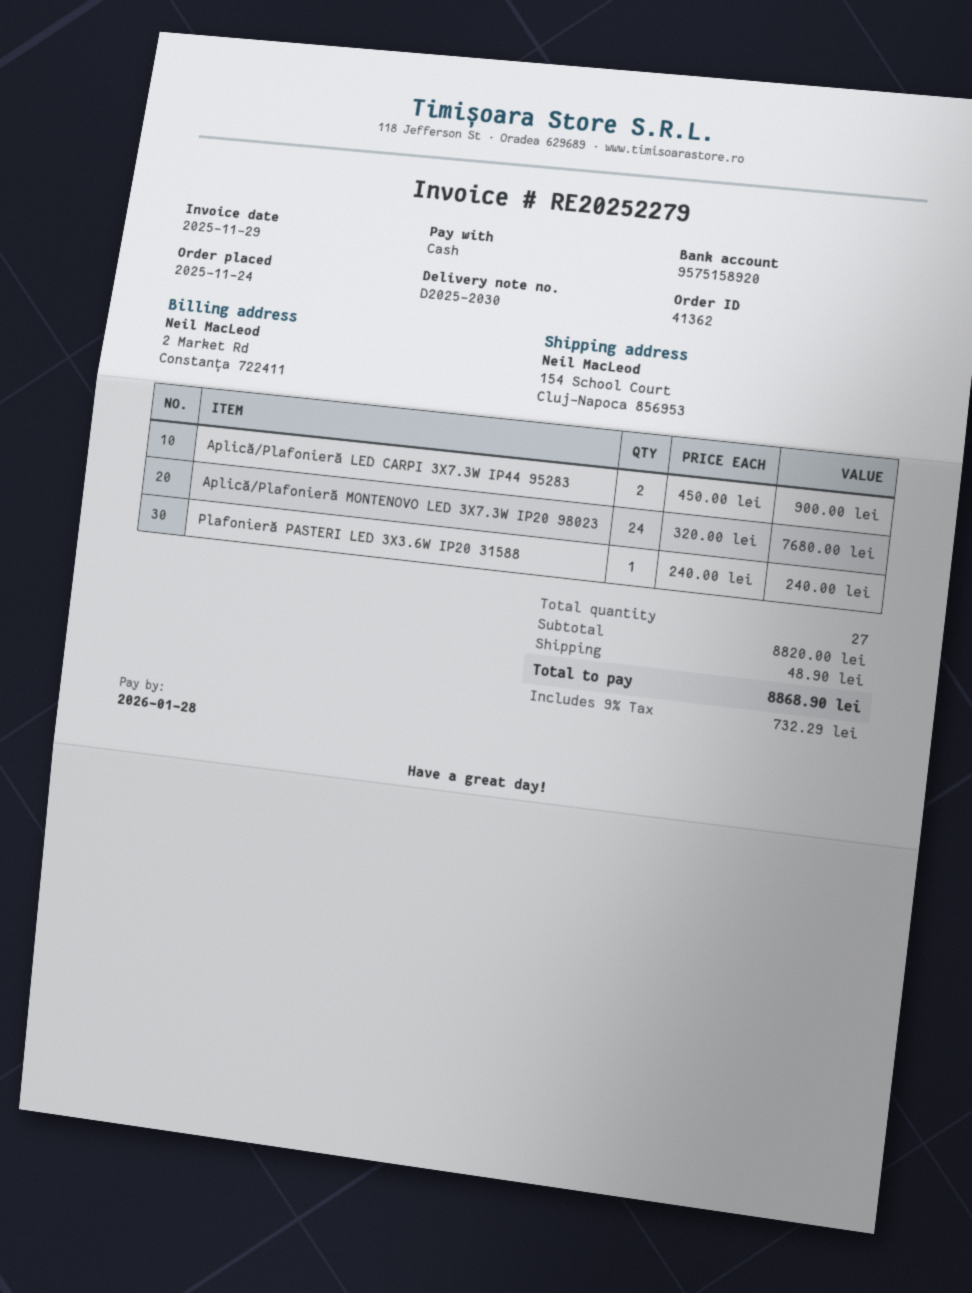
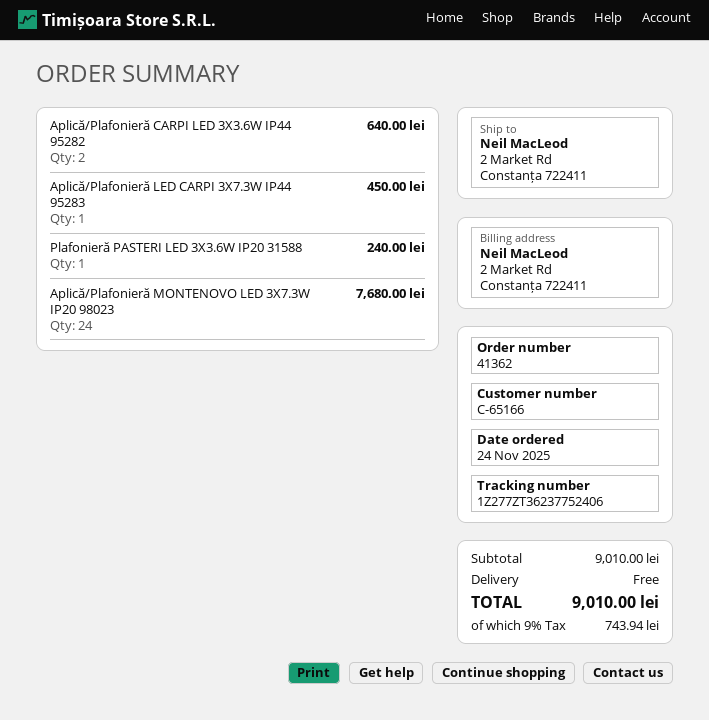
ship to: 154 School Court, Cluj-Napoca 856953 -> 2 Market Rd, Constanța 722411
Aplică/Plafonieră LED CARPI 3X7.3W IP44 95283: 2 for 900.00 -> 1 for 450.00
Aplică/Plafonieră CARPI LED 3X3.6W IP44 95282: none -> 2 for 640.00
subtotal: 8820.00 -> 9010.00
shipping: 48.90 -> 0.00
tax: 9% = 732.29 -> 9% = 743.94
total: 8868.90 -> 9010.00

